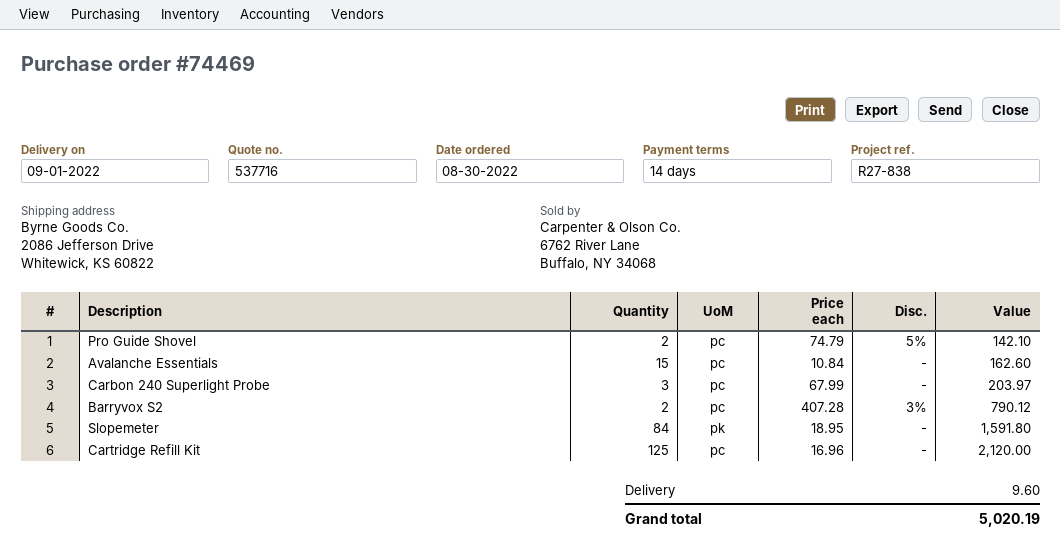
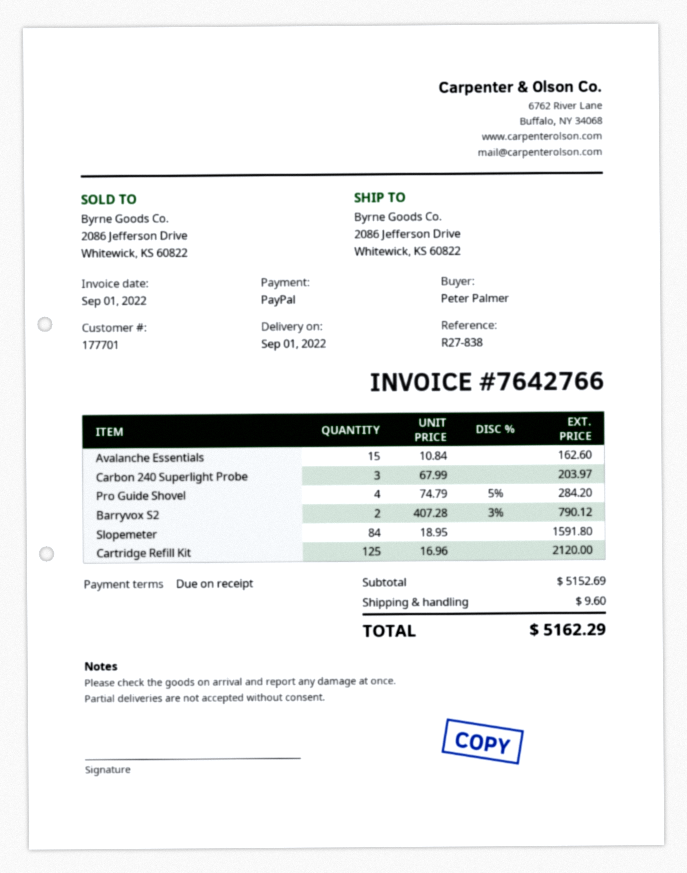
payment terms: 14 days -> on receipt
Pro Guide Shovel: 2 x 74.79 - 5% = 142.10 -> 4 x 74.79 - 5% = 284.20
total: 5020.19 -> 5162.29

